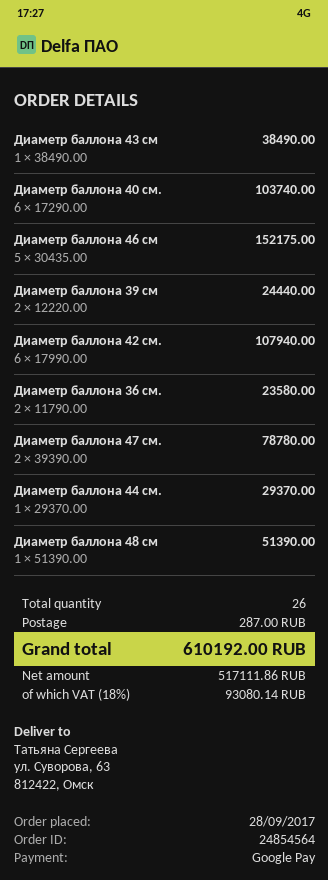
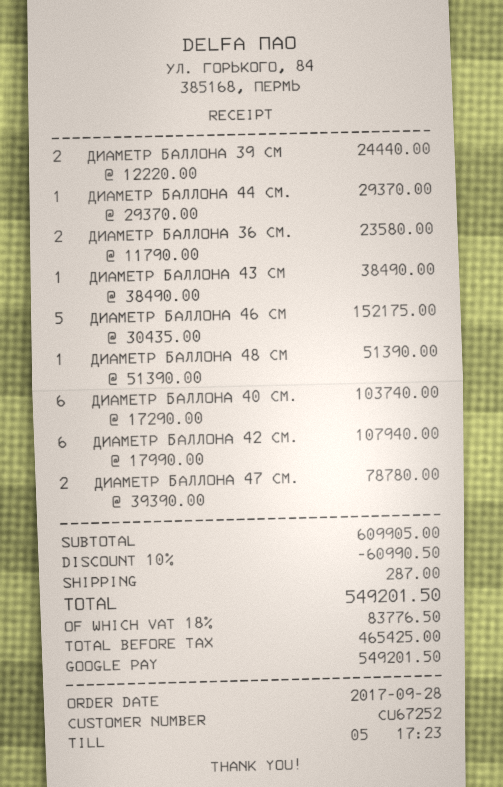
discount: none -> 10% = 60990.50
net: 517111.86 -> 465425.00
tax: 18% = 93080.14 -> 18% = 83776.50
total: 610192.00 -> 549201.50

